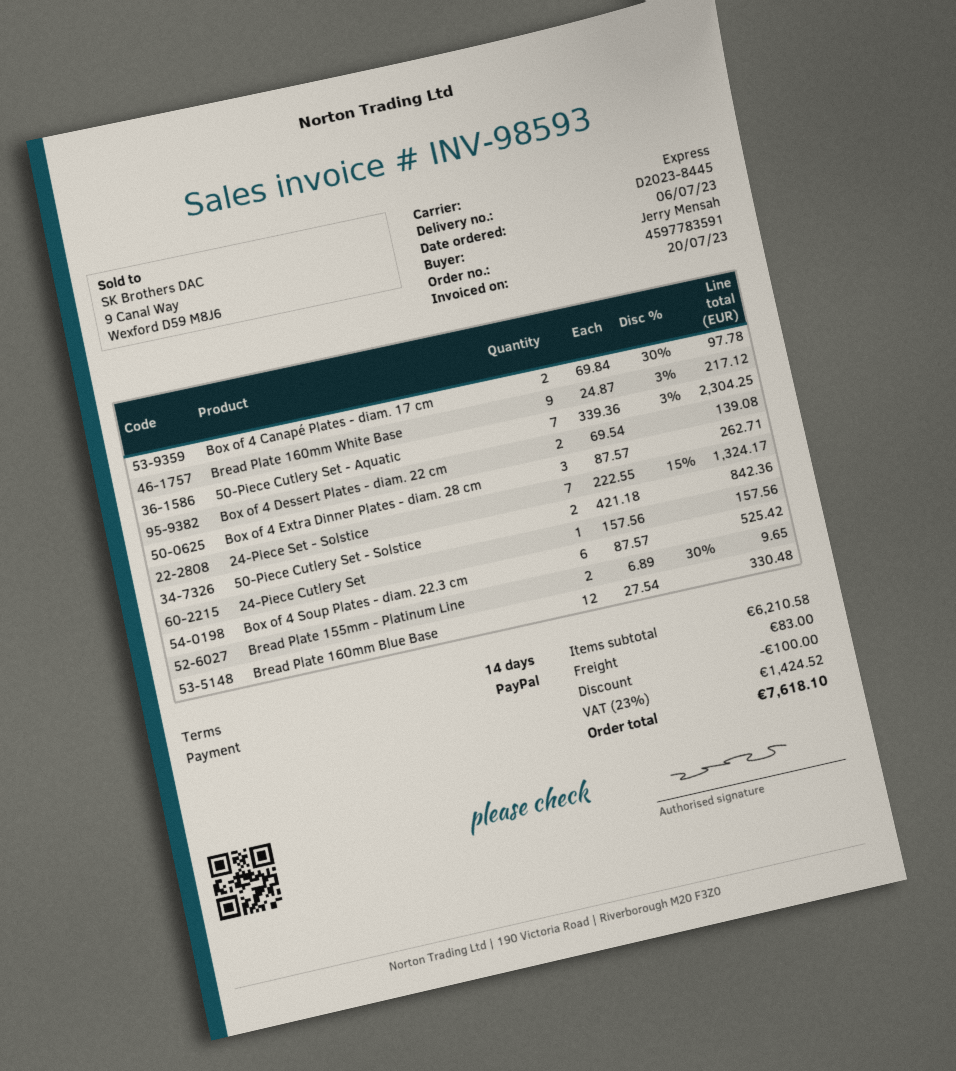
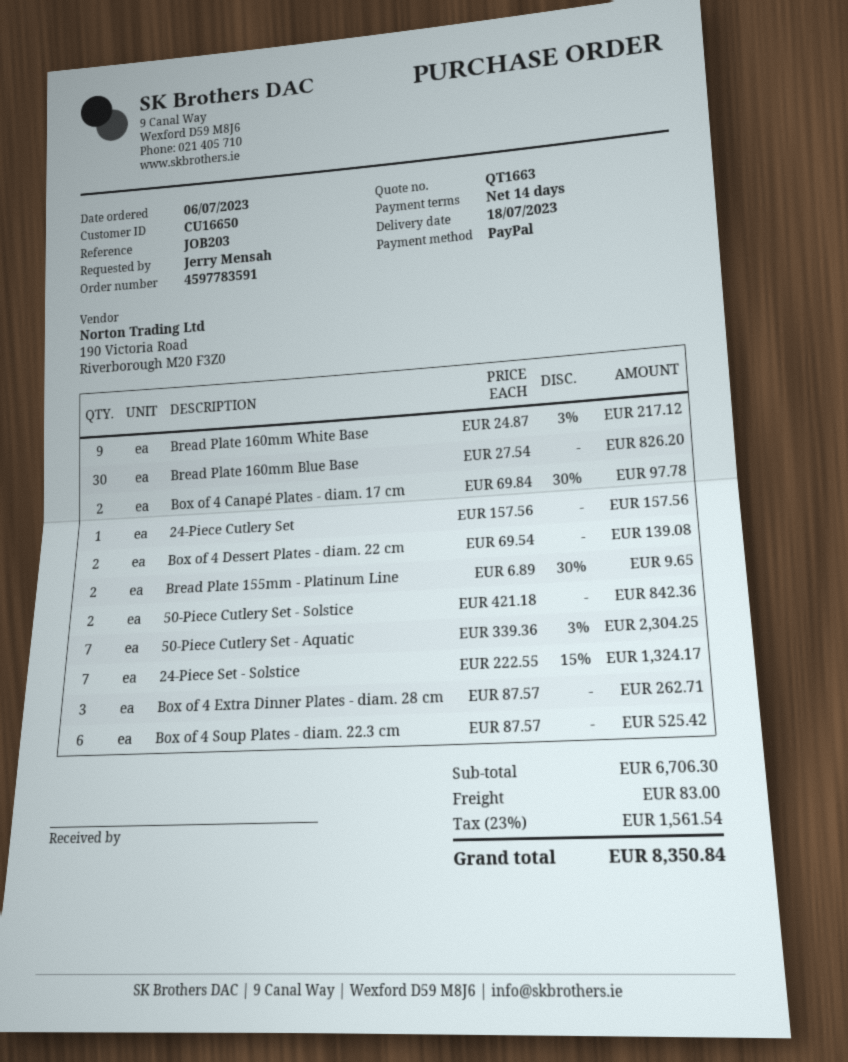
Bread Plate 160mm Blue Base: 12 x 27.54 = 330.48 -> 30 x 27.54 = 826.20
subtotal: 6210.58 -> 6706.30
discount: 100.00 -> none
tax: 23% = 1424.52 -> 23% = 1561.54
total: 7618.10 -> 8350.84

